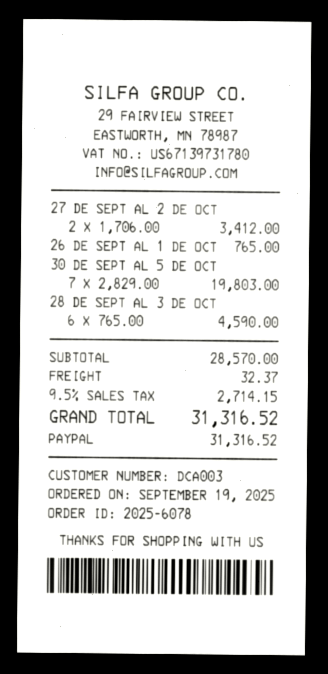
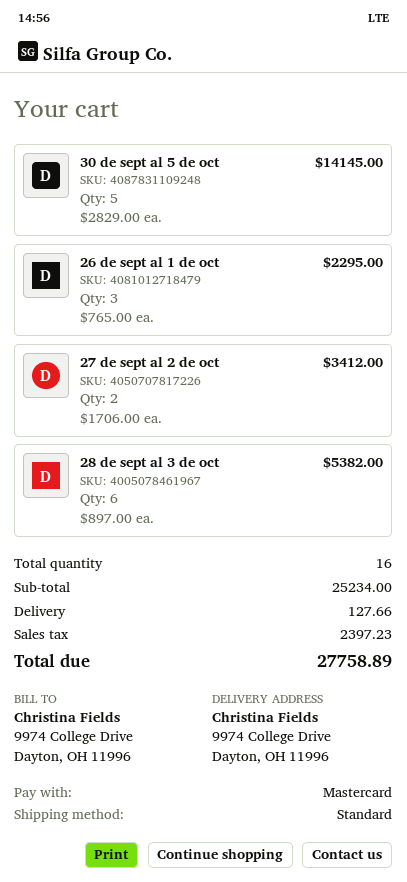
payment method: PayPal -> Mastercard
26 DE SEPT AL 1 DE OCT: 1 x 765.00 = 765.00 -> 3 x 765.00 = 2295.00
30 DE SEPT AL 5 DE OCT: 7 x 2829.00 = 19803.00 -> 5 x 2829.00 = 14145.00
28 DE SEPT AL 3 DE OCT: 6 x 765.00 = 4590.00 -> 6 x 897.00 = 5382.00
subtotal: 28570.00 -> 25234.00
shipping: 32.37 -> 127.66
tax: 2714.15 -> 2397.23
total: 31316.52 -> 27758.89

